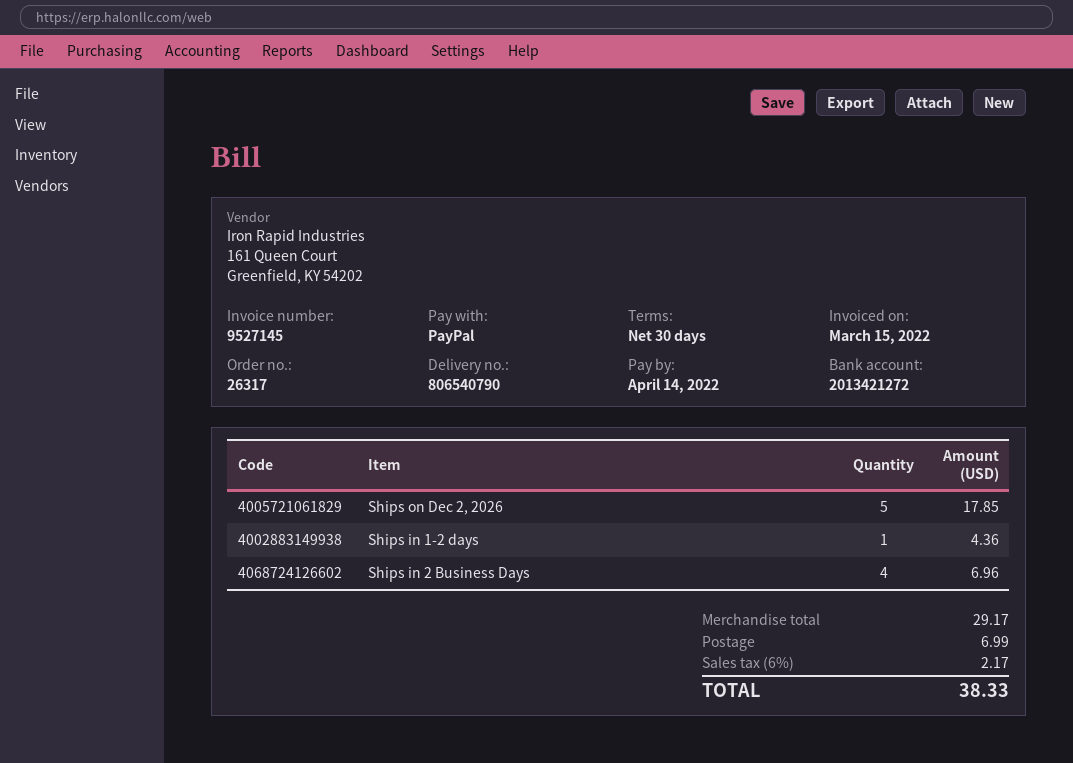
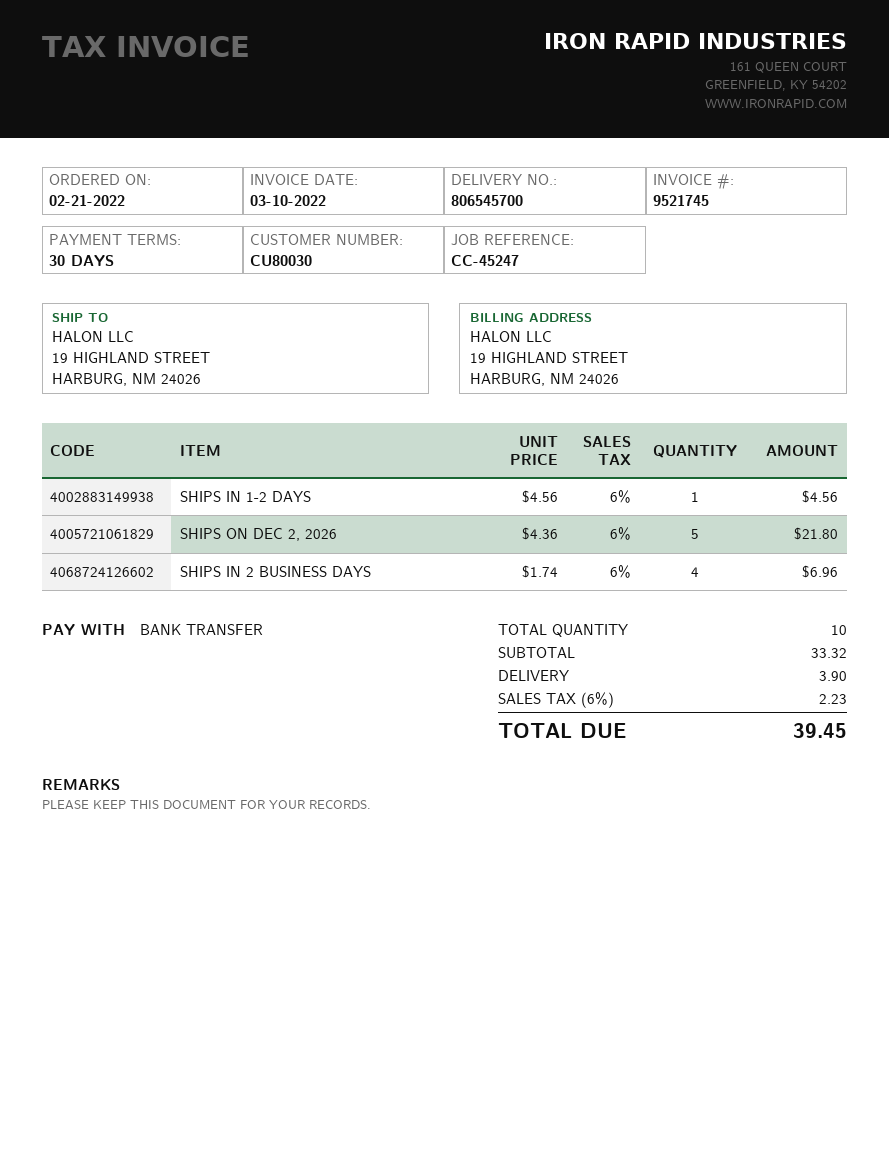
delivery note number: 806540790 -> 806545700
invoice number: 9527145 -> 9521745
invoice date: 2022-03-15 -> 2022-03-10
payment method: PayPal -> bank transfer
Ships on Dec 2, 2026: 5 for 17.85 -> 5 for 21.80
Ships in 1-2 days: 1 for 4.36 -> 1 for 4.56
subtotal: 29.17 -> 33.32
shipping: 6.99 -> 3.90
tax: 6% = 2.17 -> 6% = 2.23
total: 38.33 -> 39.45

